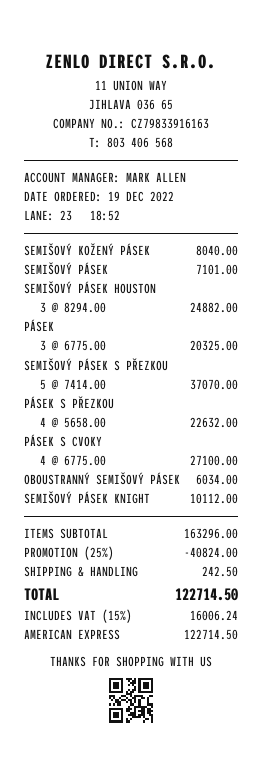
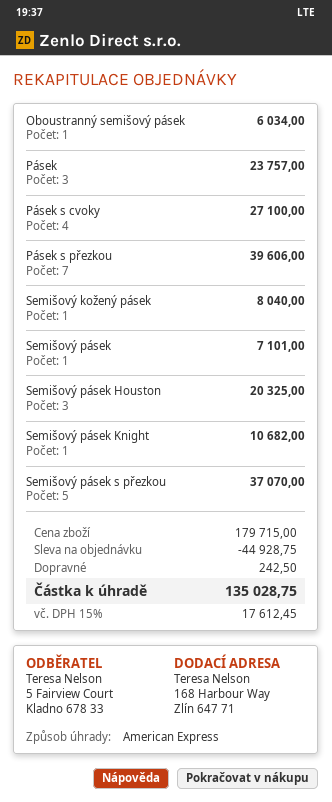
SEMIŠOVÝ PÁSEK HOUSTON: 3 for 24882.00 -> 3 for 20325.00
PÁSEK: 3 for 20325.00 -> 3 for 23757.00
PÁSEK S PŘEZKOU: 4 for 22632.00 -> 7 for 39606.00
SEMIŠOVÝ PÁSEK KNIGHT: 1 for 10112.00 -> 1 for 10682.00
subtotal: 163296.00 -> 179715.00
discount: 40824.00 -> 44928.75
tax: 15% = 16006.24 -> 15% = 17612.45
total: 122714.50 -> 135028.75

